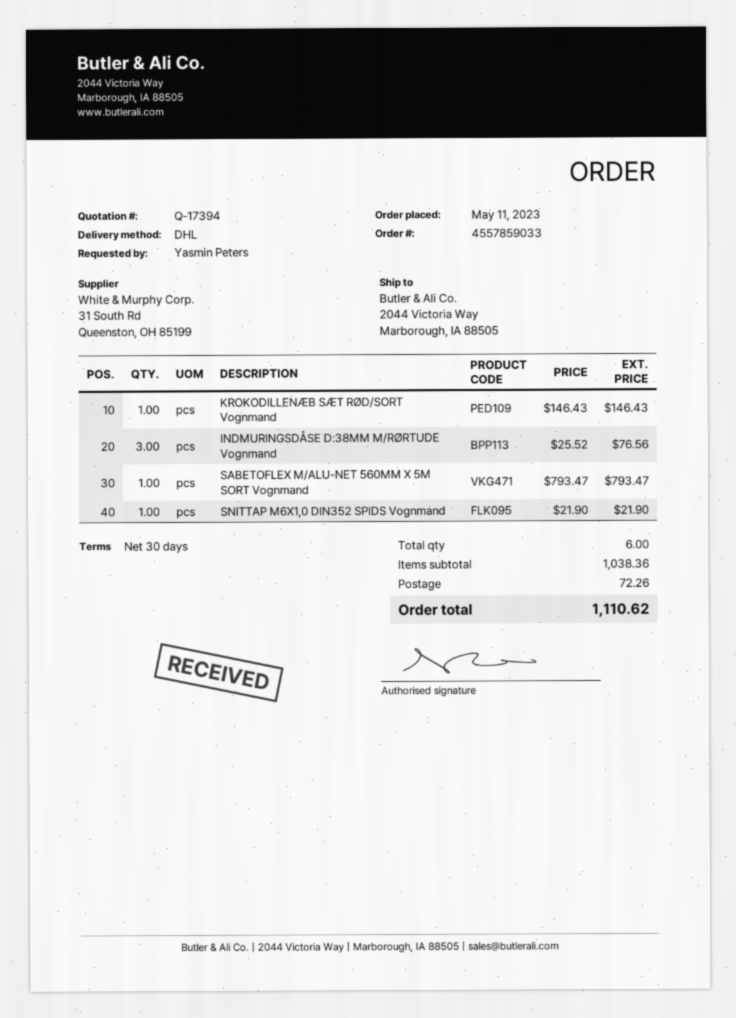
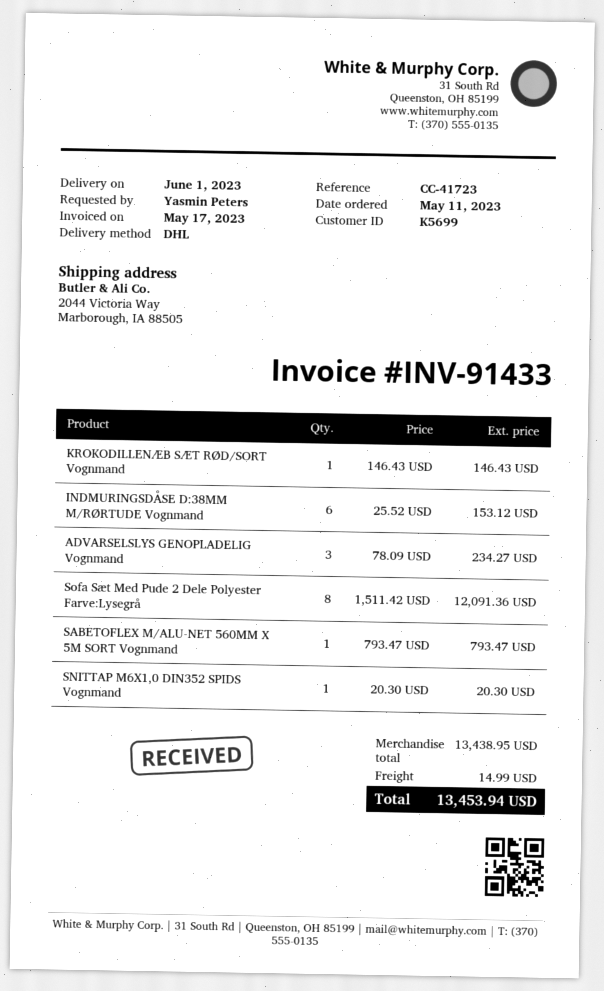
INDMURINGSDÅSE D:38MM M/RØRTUDE Vognmand: 3 x 25.52 = 76.56 -> 6 x 25.52 = 153.12
SNITTAP M6X1,0 DIN352 SPIDS Vognmand: 1 x 21.90 = 21.90 -> 1 x 20.30 = 20.30
ADVARSELSLYS GENOPLADELIG Vognmand: none -> 3 x 78.09 = 234.27
Sofa Sæt Med Pude 2 Dele Polyester Farve:Lysegrå: none -> 8 x 1511.42 = 12091.36
subtotal: 1038.36 -> 13438.95
shipping: 72.26 -> 14.99
total: 1110.62 -> 13453.94

